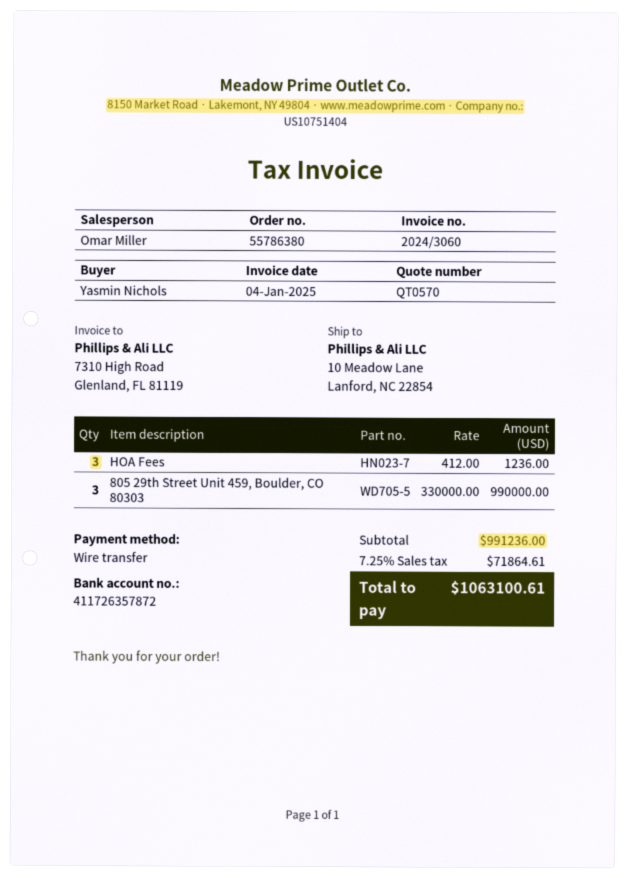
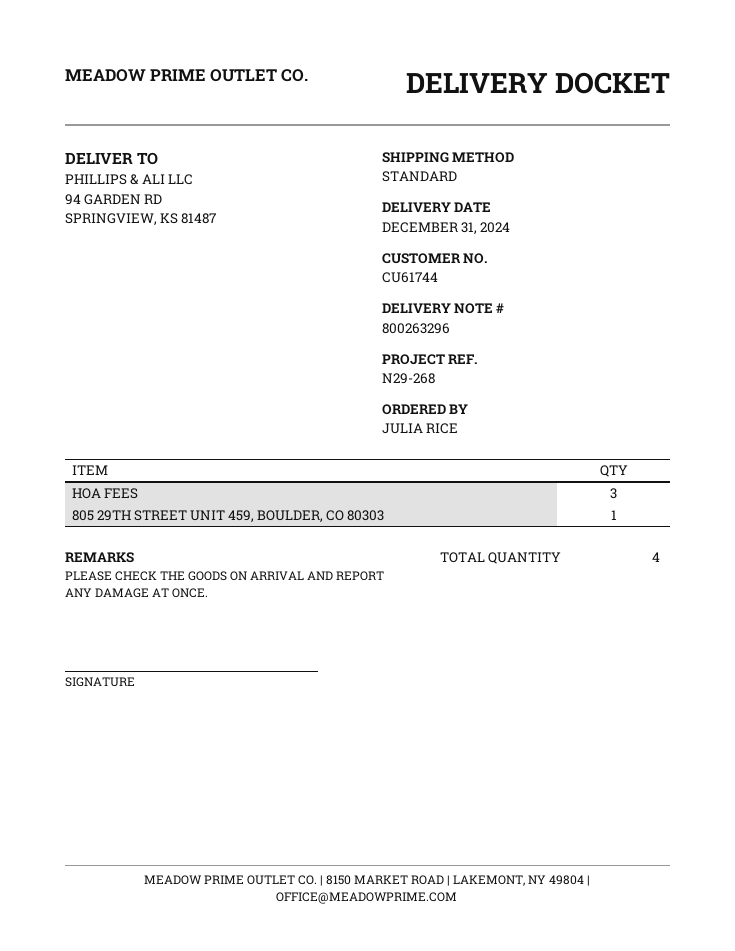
ordered by: Yasmin Nichols -> JULIA RICE
ship to: 10 Meadow Lane, Lanford, NC 22854 -> 94 GARDEN RD, SPRINGVIEW, KS 81487
805 29th Street Unit 459, Boulder, CO 80303: 3 -> 1

